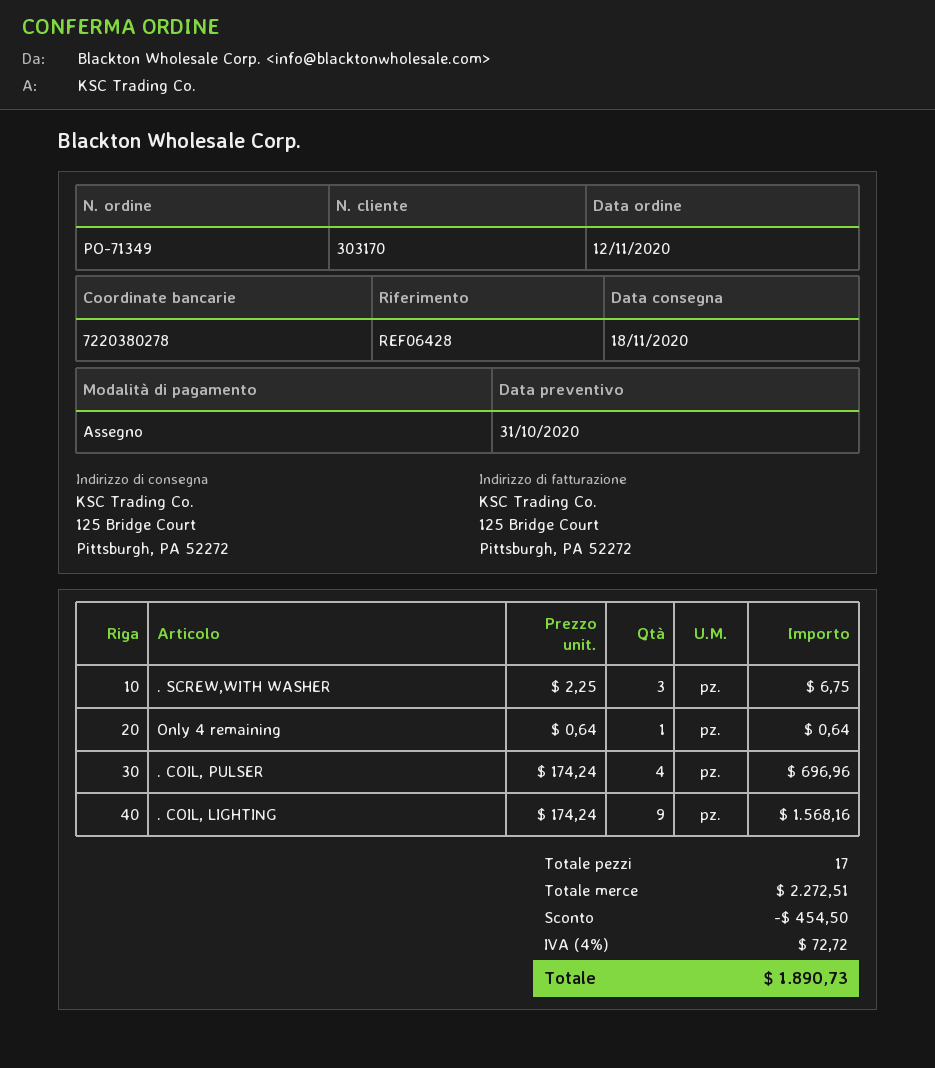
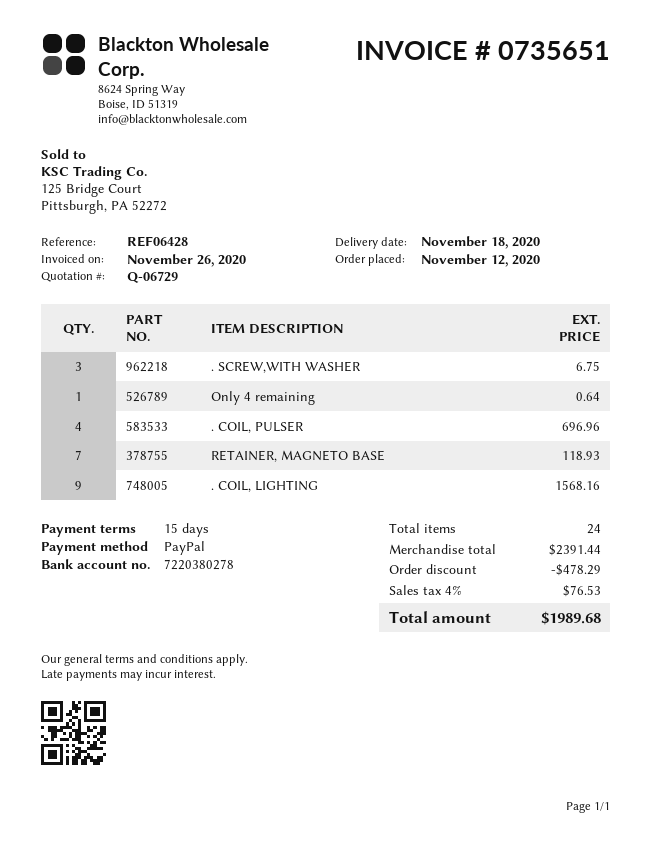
payment method: cheque -> PayPal
RETAINER, MAGNETO BASE: none -> 7 for 118.93
total quantity: 17 -> 24
subtotal: 2272.51 -> 2391.44
discount: 454.50 -> 478.29
tax: 4% = 72.72 -> 4% = 76.53
total: 1890.73 -> 1989.68

